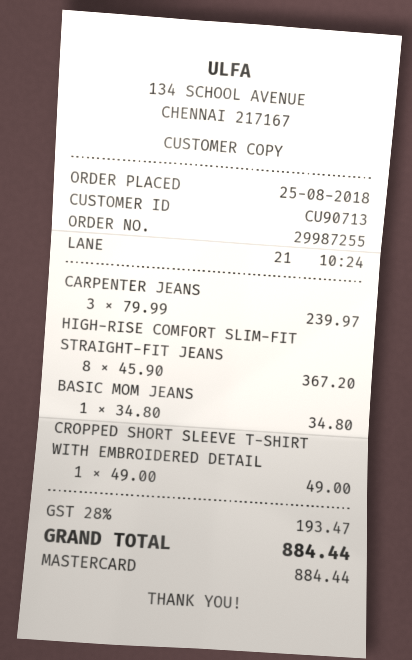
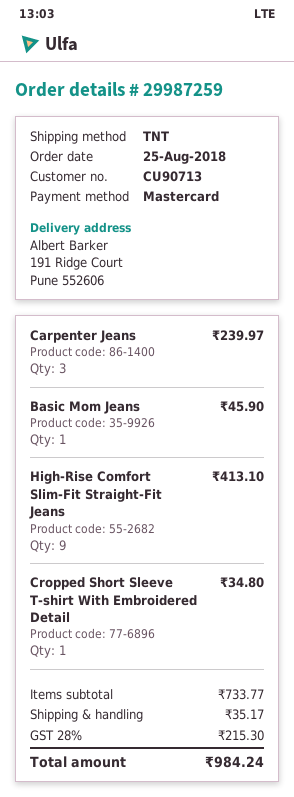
order number: 29987255 -> 29987259
HIGH-RISE COMFORT SLIM-FIT STRAIGHT-FIT JEANS: 8 for 367.20 -> 9 for 413.10
BASIC MOM JEANS: 1 for 34.80 -> 1 for 45.90
CROPPED SHORT SLEEVE T-SHIRT WITH EMBROIDERED DETAIL: 1 for 49.00 -> 1 for 34.80
shipping: none -> 35.17
tax: 28% = 193.47 -> 28% = 215.30
total: 884.44 -> 984.24

